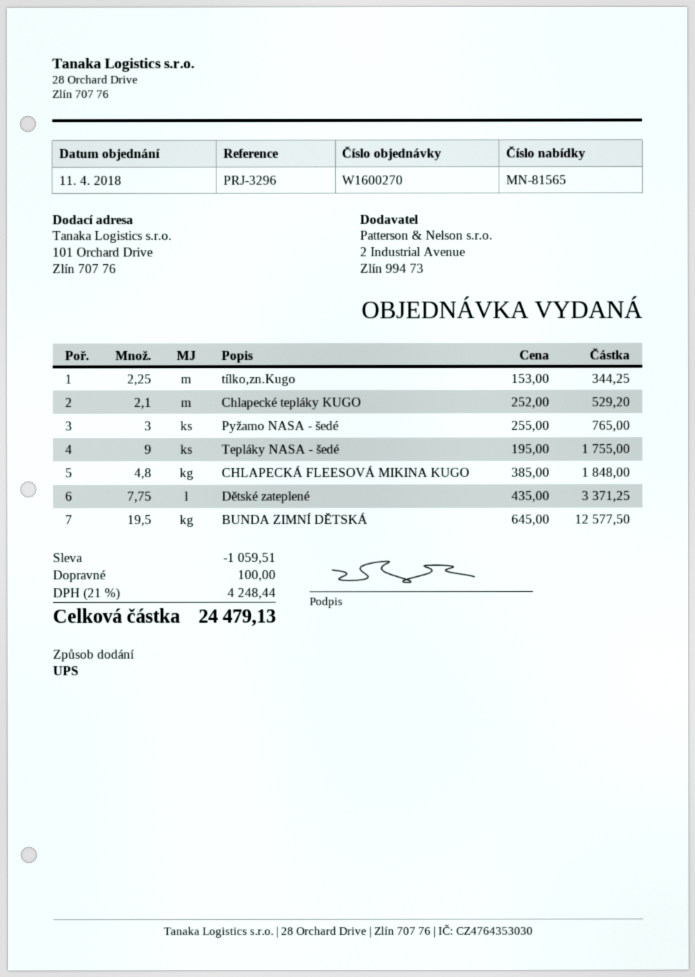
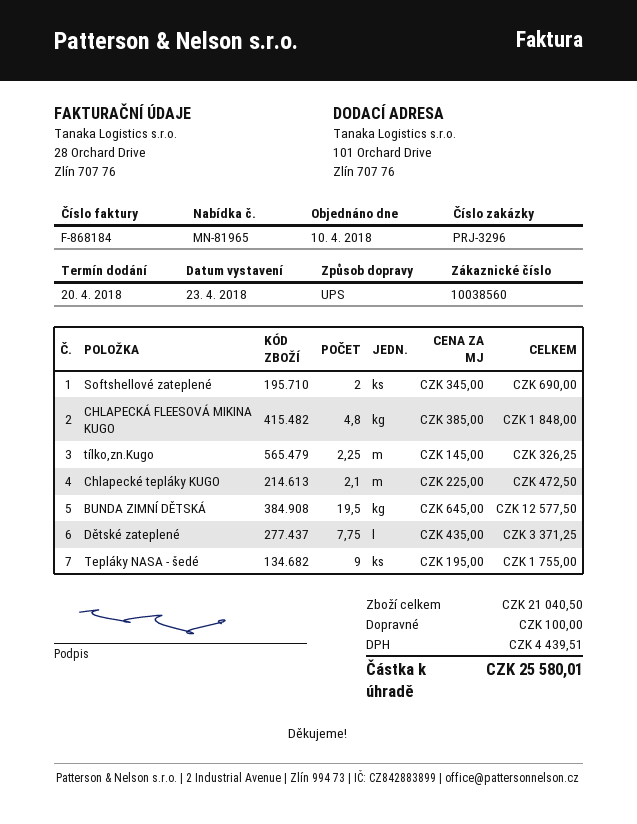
quote number: MN-81565 -> MN-81965
order date: 2018-04-11 -> 2018-04-10
tílko,zn.Kugo: 2.25 x 153.00 = 344.25 -> 2.25 x 145.00 = 326.25
Chlapecké tepláky KUGO: 2.1 x 252.00 = 529.20 -> 2.1 x 225.00 = 472.50
Pyžamo NASA - šedé: 3 x 255.00 = 765.00 -> none
Softshellové zateplené: none -> 2 x 345.00 = 690.00
discount: 1059.51 -> none
tax: 4248.44 -> 4439.51
total: 24479.13 -> 25580.01

